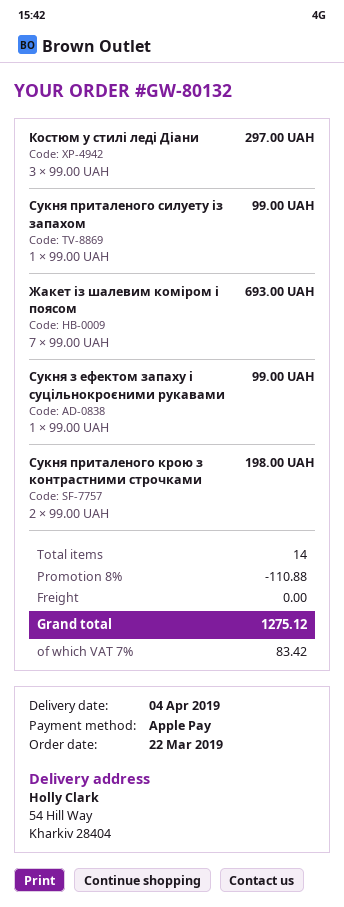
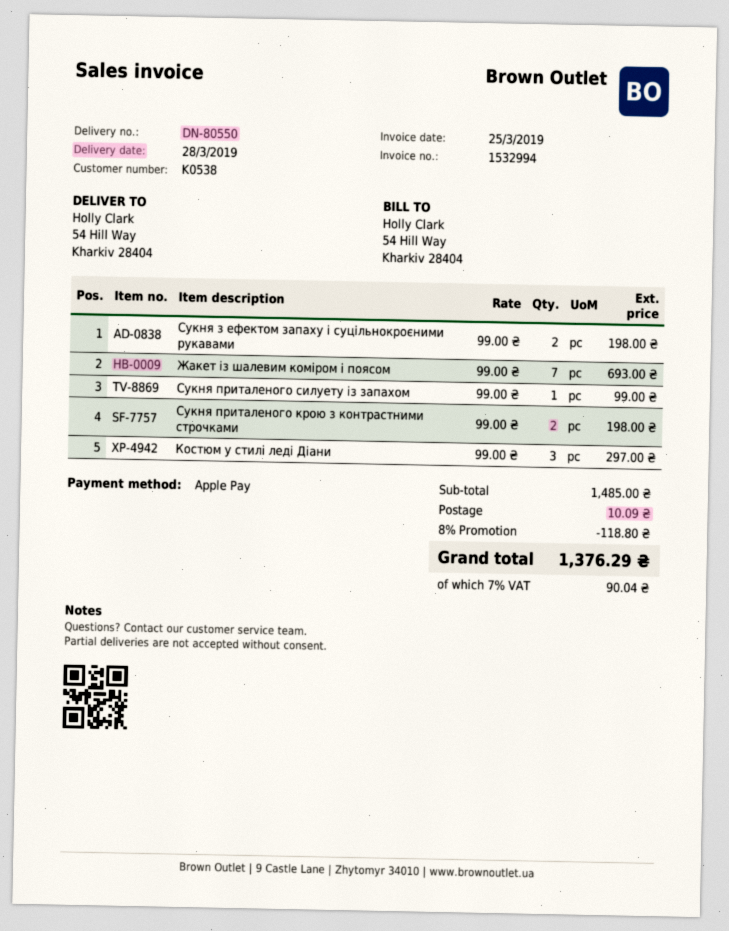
delivery date: 2019-04-04 -> 2019-03-28
Сукня з ефектом запаху і суцільнокроєними рукавами: 1 x 99.00 = 99.00 -> 2 x 99.00 = 198.00
discount: 8% = 110.88 -> 8% = 118.80
shipping: 0.00 -> 10.09
tax: 7% = 83.42 -> 7% = 90.04
total: 1275.12 -> 1376.29

